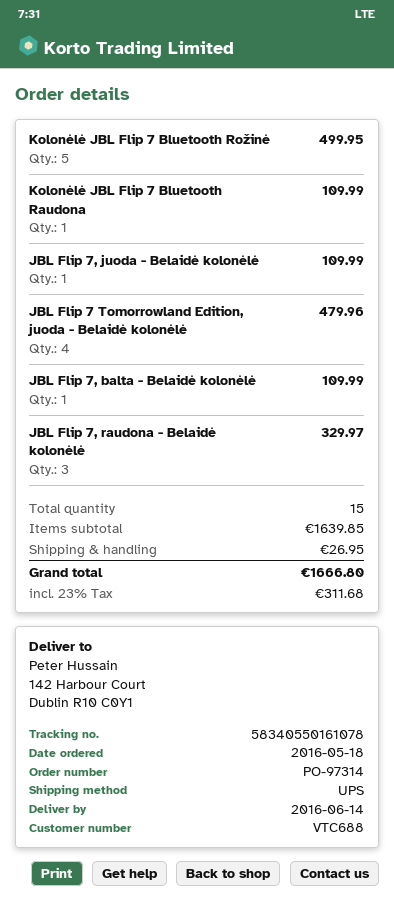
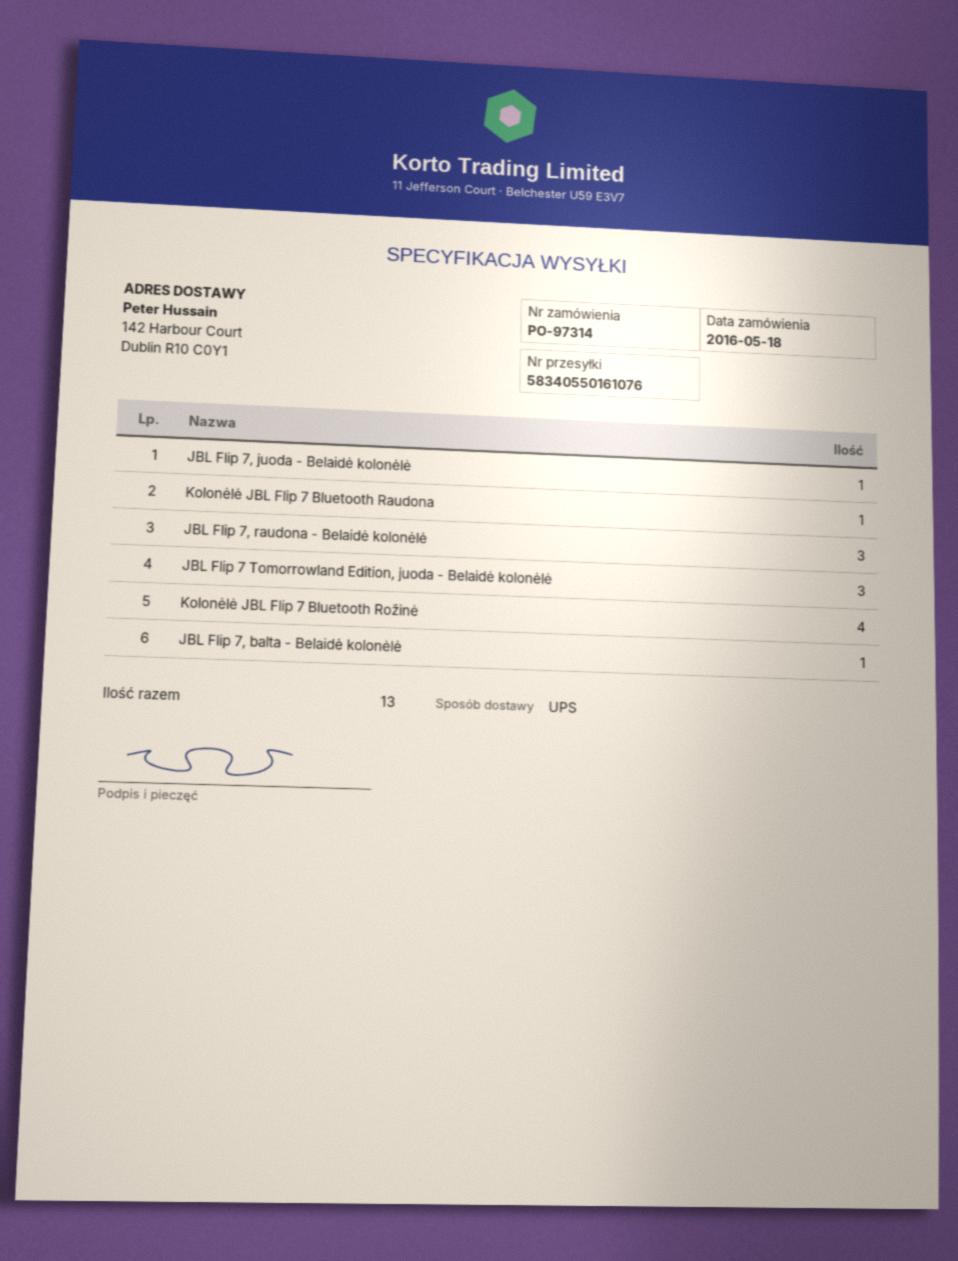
tracking number: 58340550161078 -> 58340550161076
Kolonėlė JBL Flip 7 Bluetooth Rožinė: 5 -> 4
JBL Flip 7 Tomorrowland Edition, juoda - Belaidė kolonėlė: 4 -> 3
total quantity: 15 -> 13

